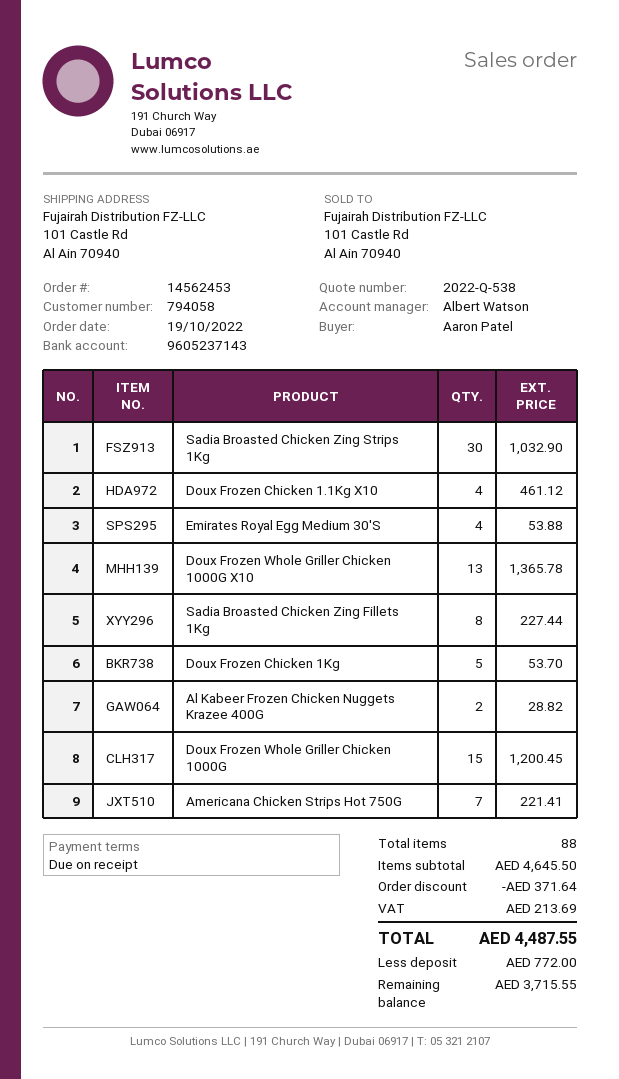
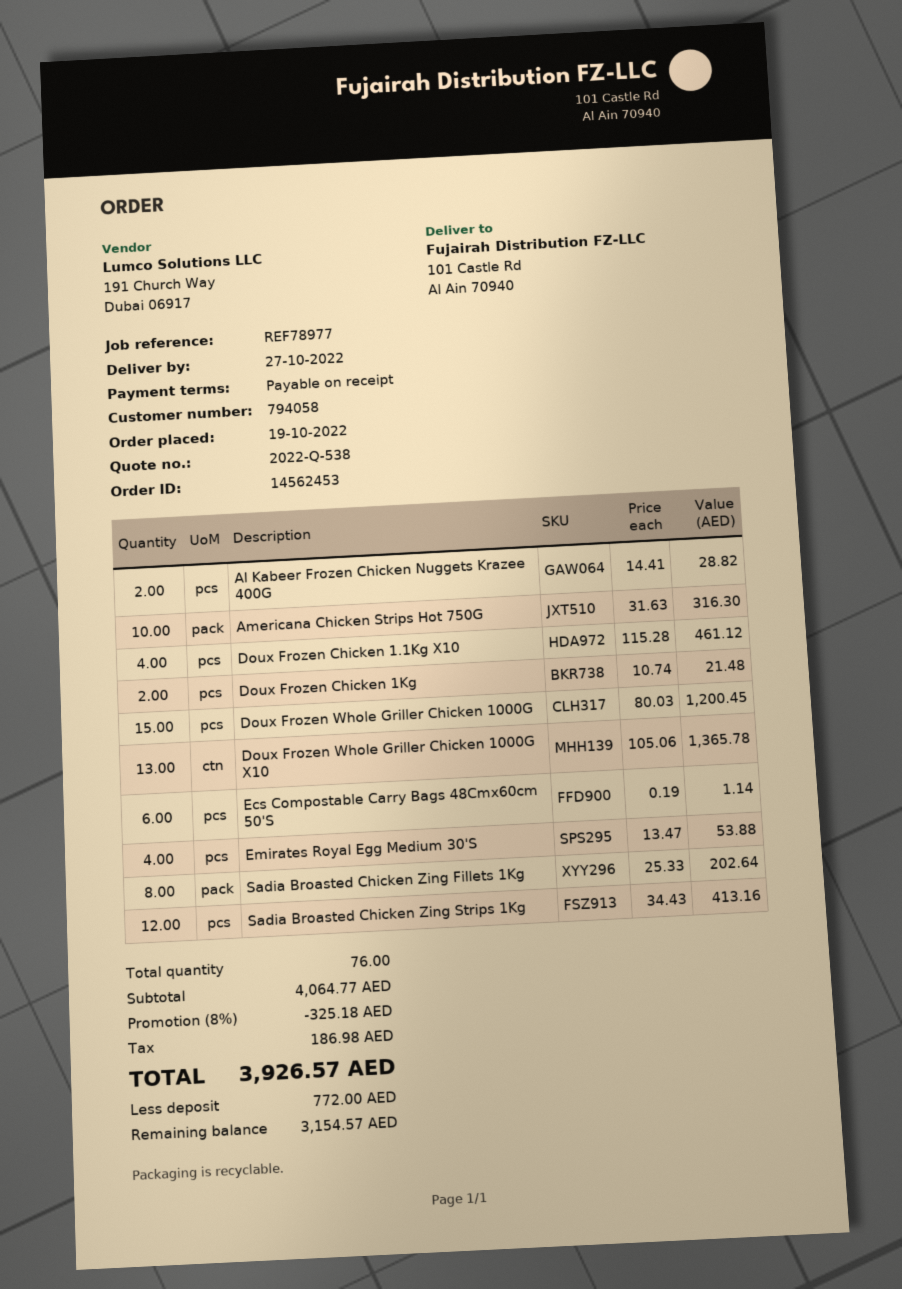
Sadia Broasted Chicken Zing Strips 1Kg: 30 for 1032.90 -> 12 for 413.16
Sadia Broasted Chicken Zing Fillets 1Kg: 8 for 227.44 -> 8 for 202.64
Doux Frozen Chicken 1Kg: 5 for 53.70 -> 2 for 21.48
Americana Chicken Strips Hot 750G: 7 for 221.41 -> 10 for 316.30
Ecs Compostable Carry Bags 48Cmx60cm 50'S: none -> 6 for 1.14
total quantity: 88 -> 76
subtotal: 4645.50 -> 4064.77
discount: 371.64 -> 325.18
tax: 213.69 -> 186.98
total: 4487.55 -> 3926.57
balance: 3715.55 -> 3154.57

